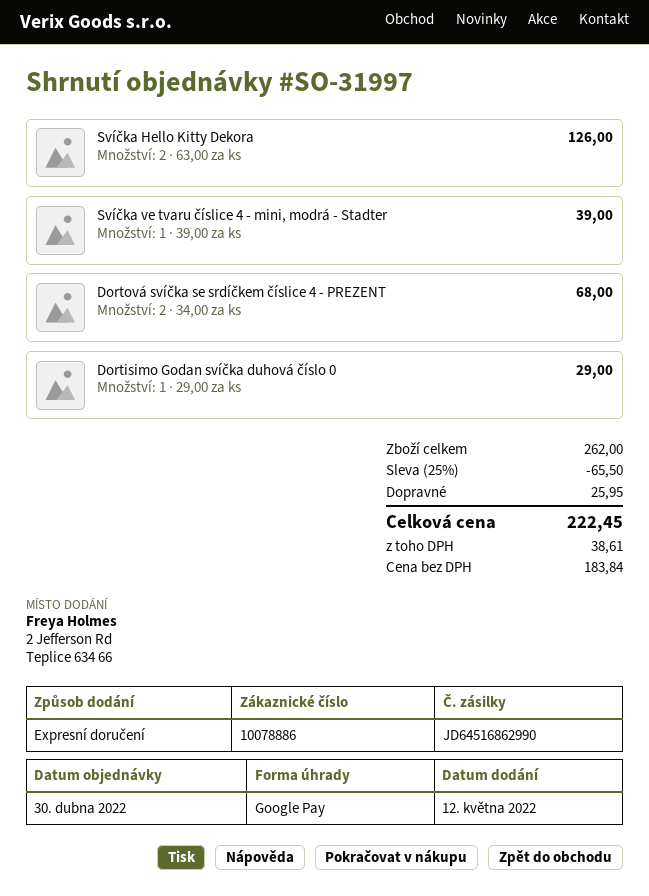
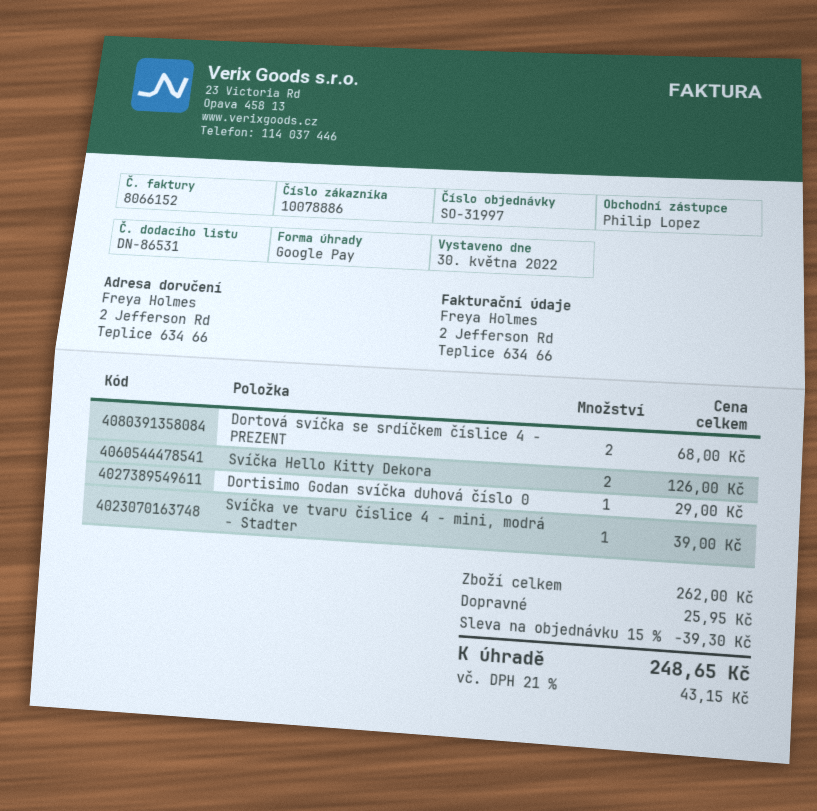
discount: 25% = 65.50 -> 15% = 39.30
tax: 38.61 -> 43.15
total: 222.45 -> 248.65

